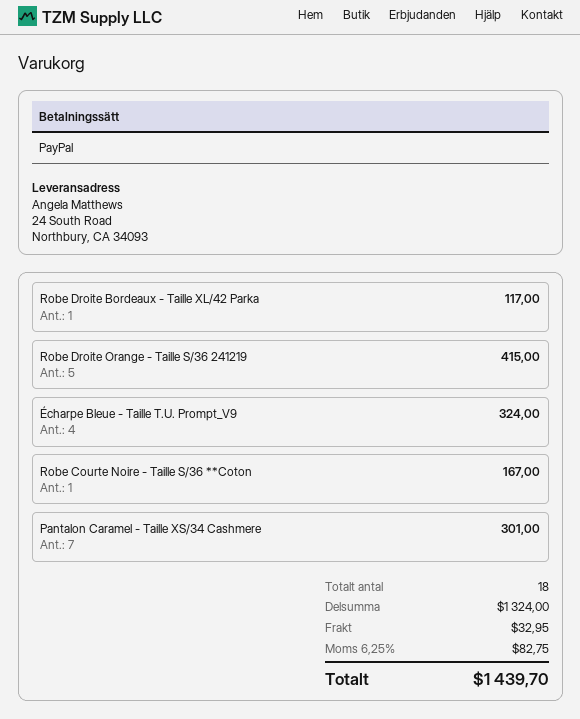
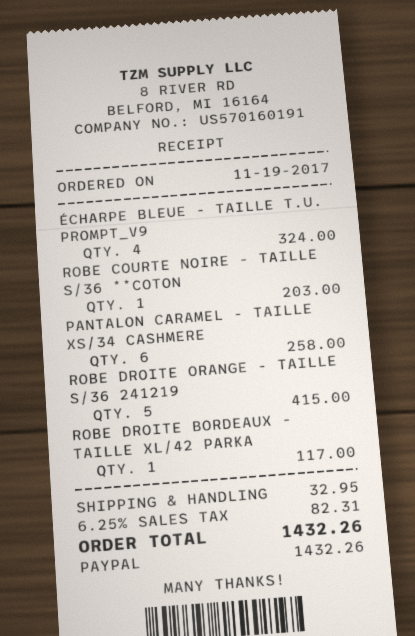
Robe Courte Noire - Taille S/36 **Coton: 1 for 167.00 -> 1 for 203.00
Pantalon Caramel - Taille XS/34 Cashmere: 7 for 301.00 -> 6 for 258.00
tax: 6.25% = 82.75 -> 6.25% = 82.31
total: 1439.70 -> 1432.26

